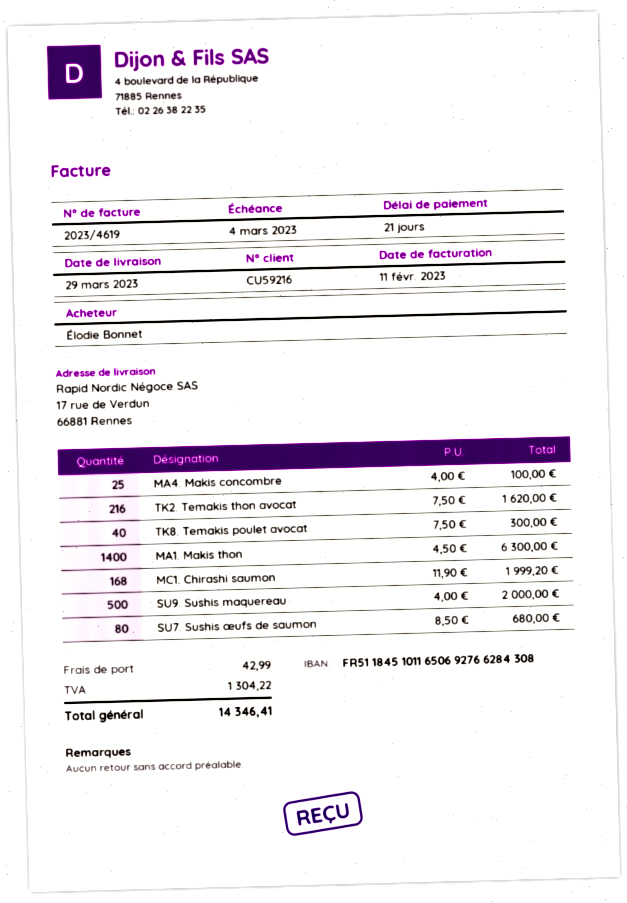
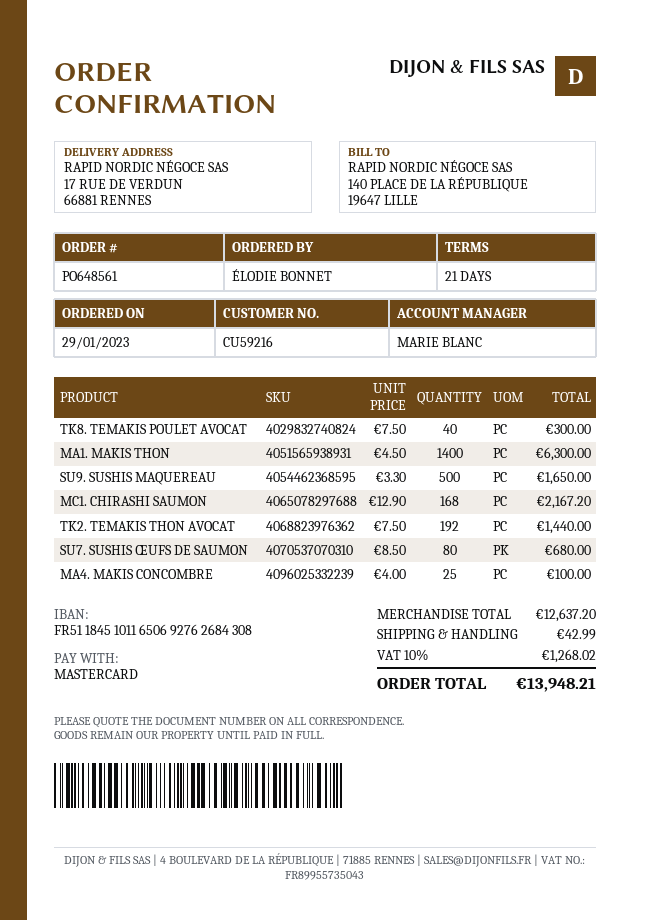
bank account: FR5118451011650692766284308 -> FR5118451011650692762684308
TK2. Temakis thon avocat: 216 x 7.50 = 1620.00 -> 192 x 7.50 = 1440.00
MC1. Chirashi saumon: 168 x 11.90 = 1999.20 -> 168 x 12.90 = 2167.20
SU9. Sushis maquereau: 500 x 4.00 = 2000.00 -> 500 x 3.30 = 1650.00
tax: 1304.22 -> 1268.02
total: 14346.41 -> 13948.21

